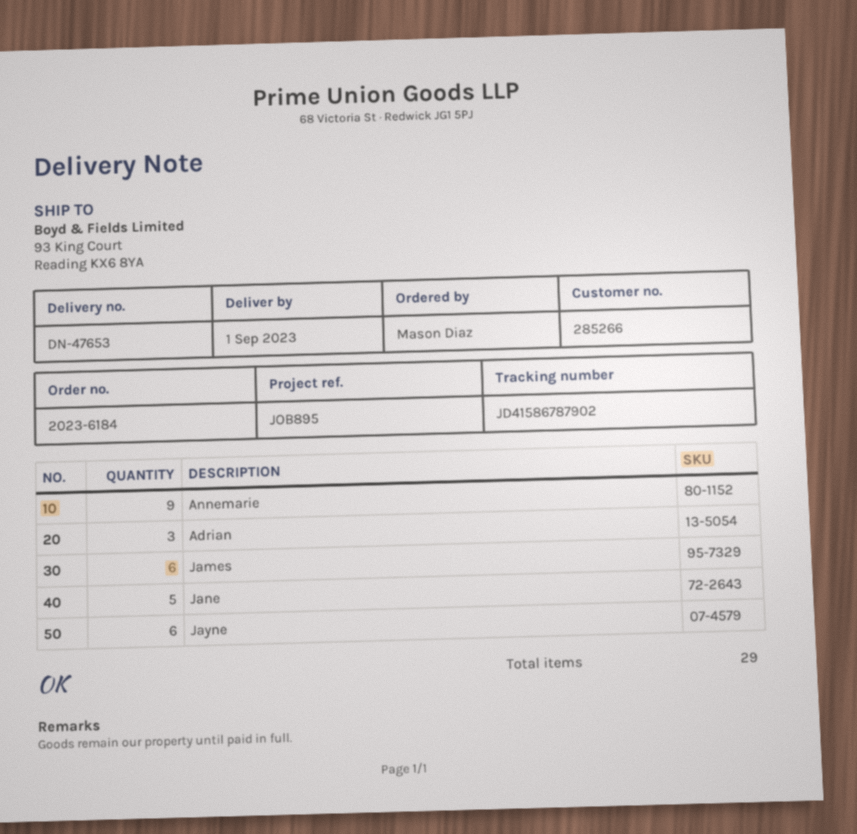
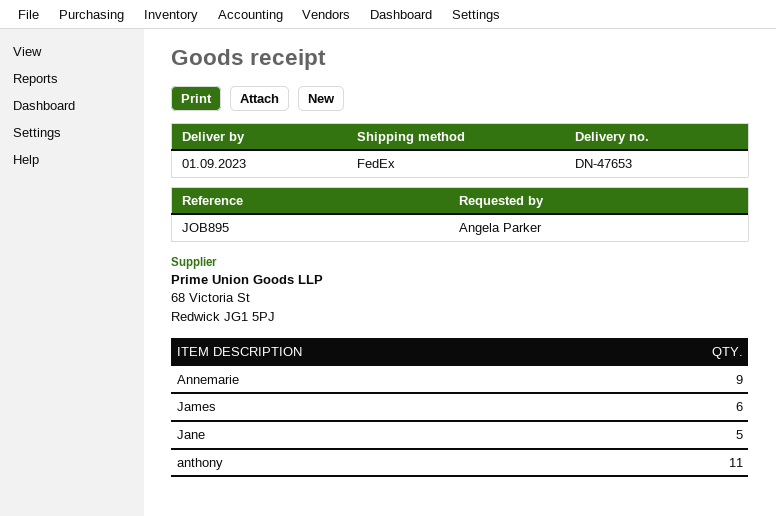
ordered by: Mason Diaz -> Angela Parker
Adrian: 3 -> none
Jayne: 6 -> none
anthony: none -> 11

